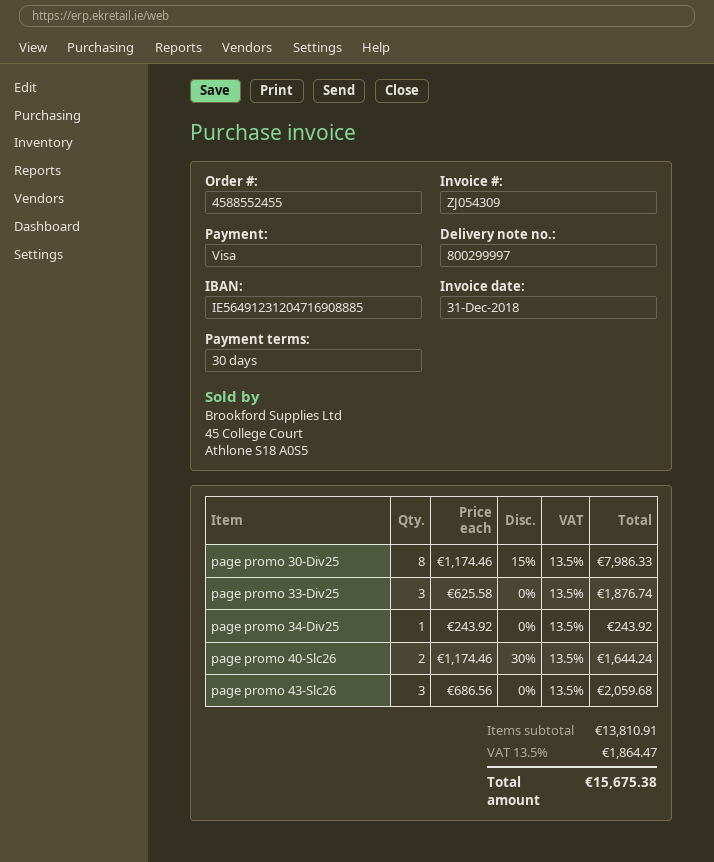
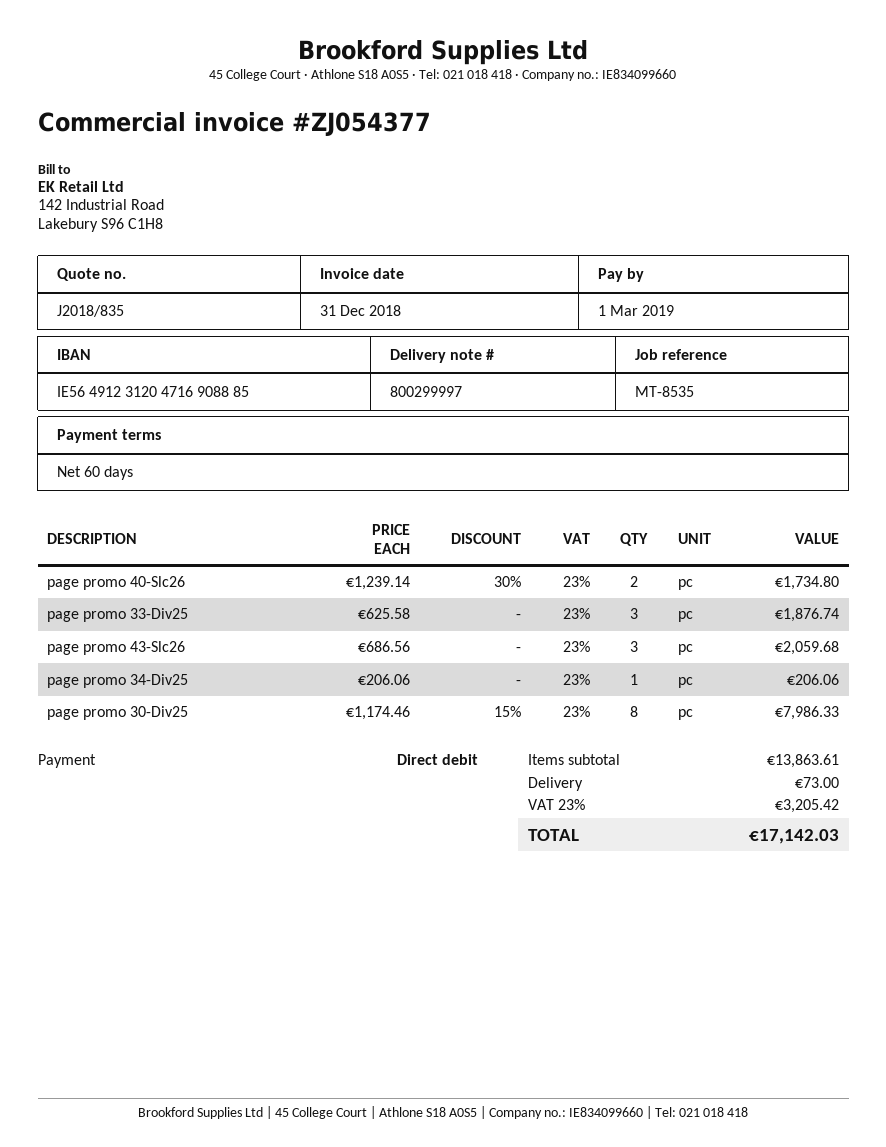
invoice number: ZJ054309 -> ZJ054377
payment terms: 30 days -> 60 days
payment method: Visa -> direct debit
page promo 34-Div25: 1 x 243.92 = 243.92 -> 1 x 206.06 = 206.06
page promo 40-Slc26: 2 x 1174.46 - 30% = 1644.24 -> 2 x 1239.14 - 30% = 1734.80
subtotal: 13810.91 -> 13863.61
shipping: none -> 73.00
tax: 13.5% = 1864.47 -> 23% = 3205.42
total: 15675.38 -> 17142.03

